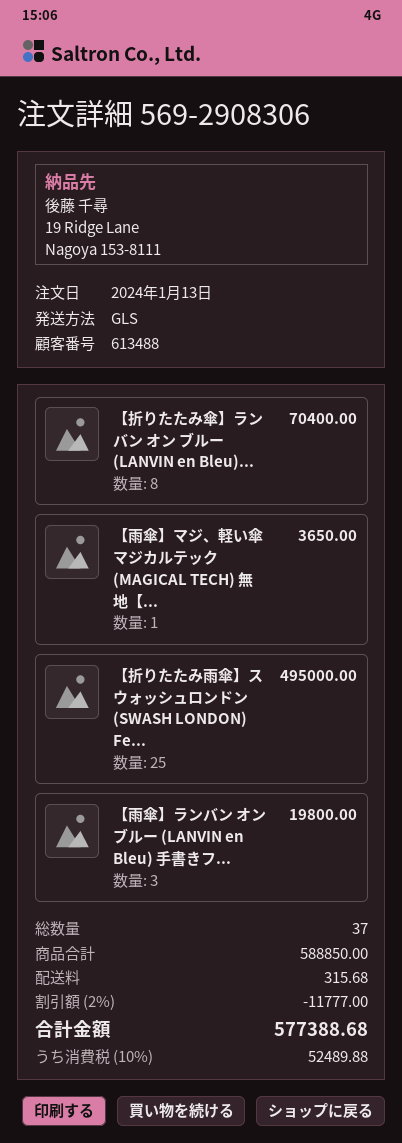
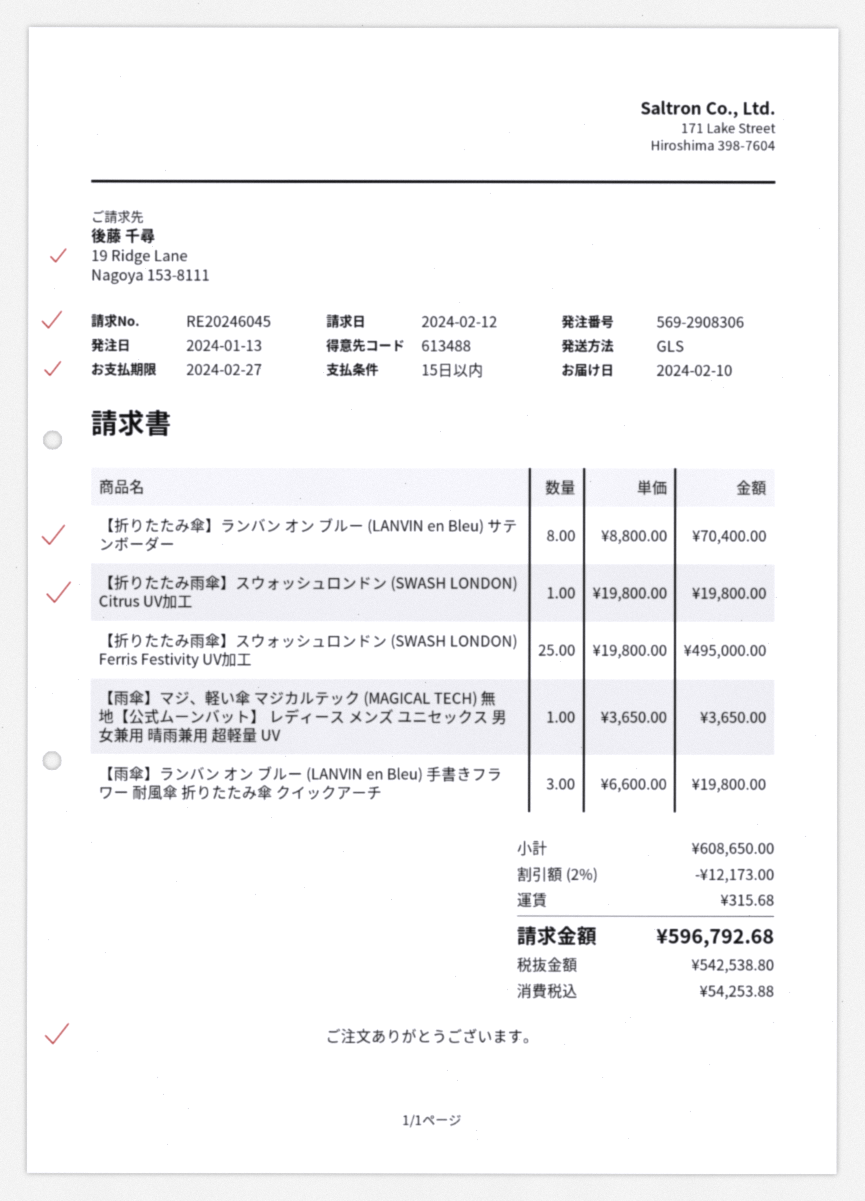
【折りたたみ雨傘】スウォッシュロンドン (SWASH LONDON) Citrus UV加工: none -> 1 for 19800.00
subtotal: 588850.00 -> 608650.00
discount: 2% = 11777.00 -> 2% = 12173.00
tax: 52489.88 -> 54253.88
total: 577388.68 -> 596792.68

